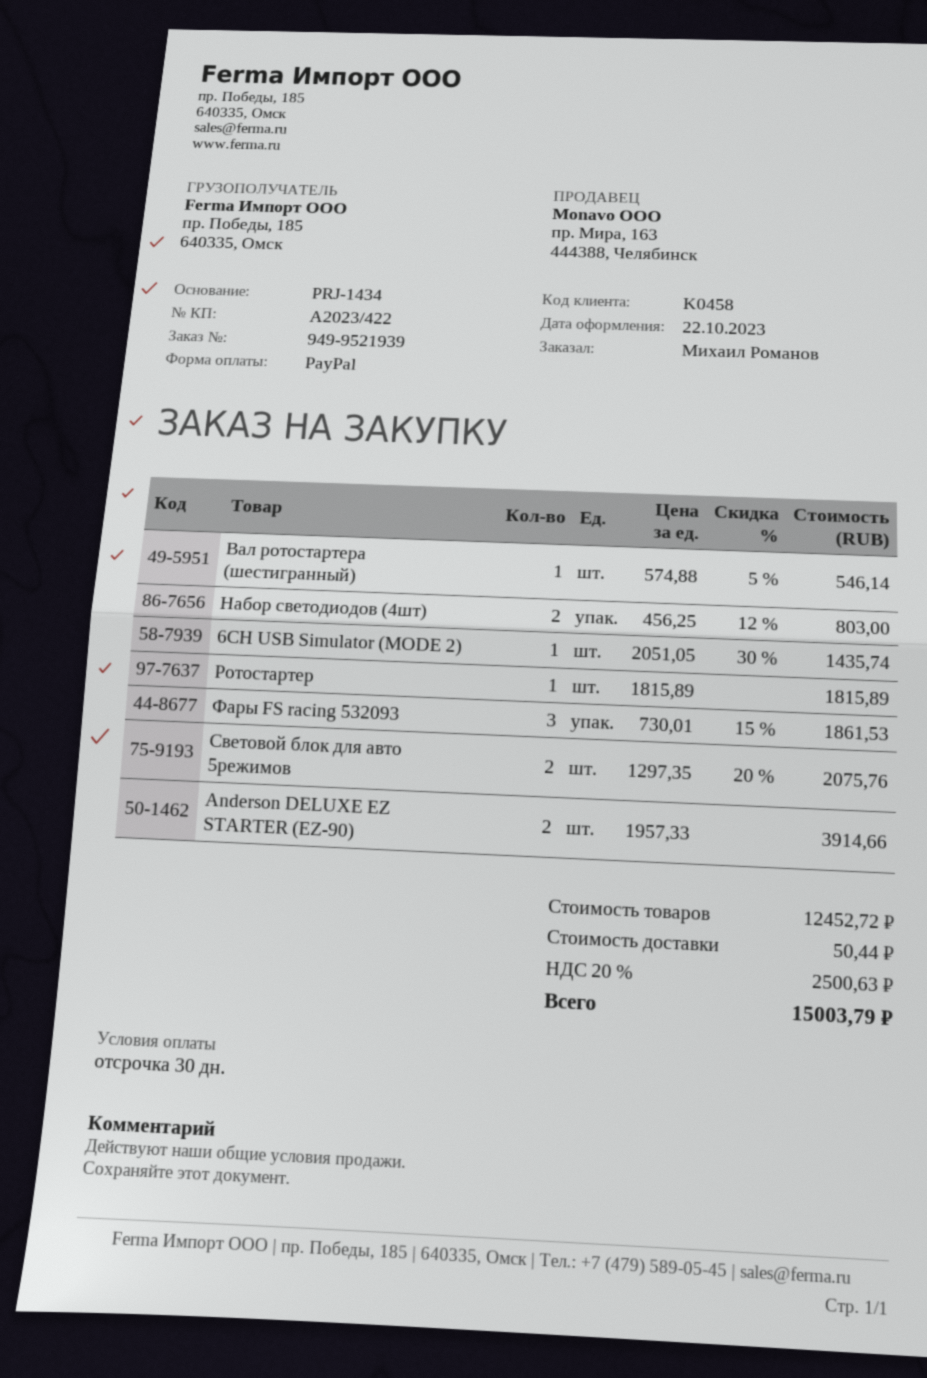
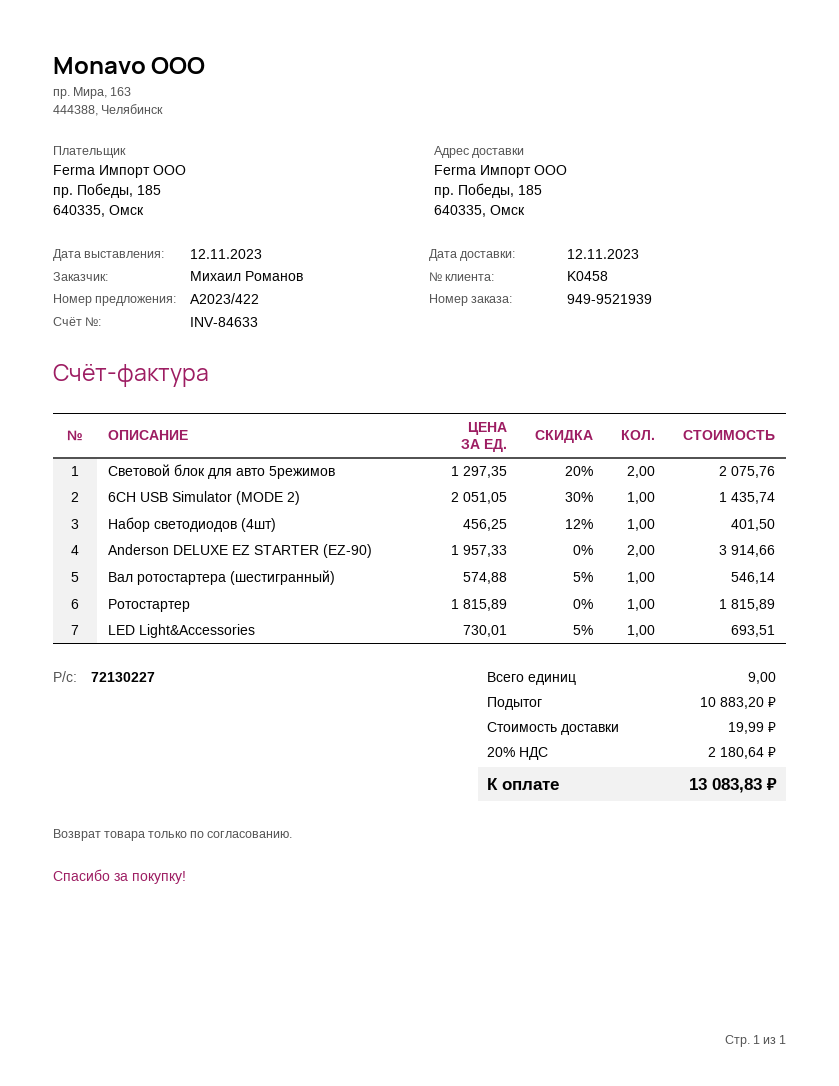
Набор светодиодов (4шт): 2 x 456.25 - 12% = 803.00 -> 1 x 456.25 - 12% = 401.50
Фары FS racing 532093: 3 x 730.01 - 15% = 1861.53 -> none
LED Light&Accessories: none -> 1 x 730.01 - 5% = 693.51
subtotal: 12452.72 -> 10883.20
shipping: 50.44 -> 19.99
tax: 20% = 2500.63 -> 20% = 2180.64
total: 15003.79 -> 13083.83

